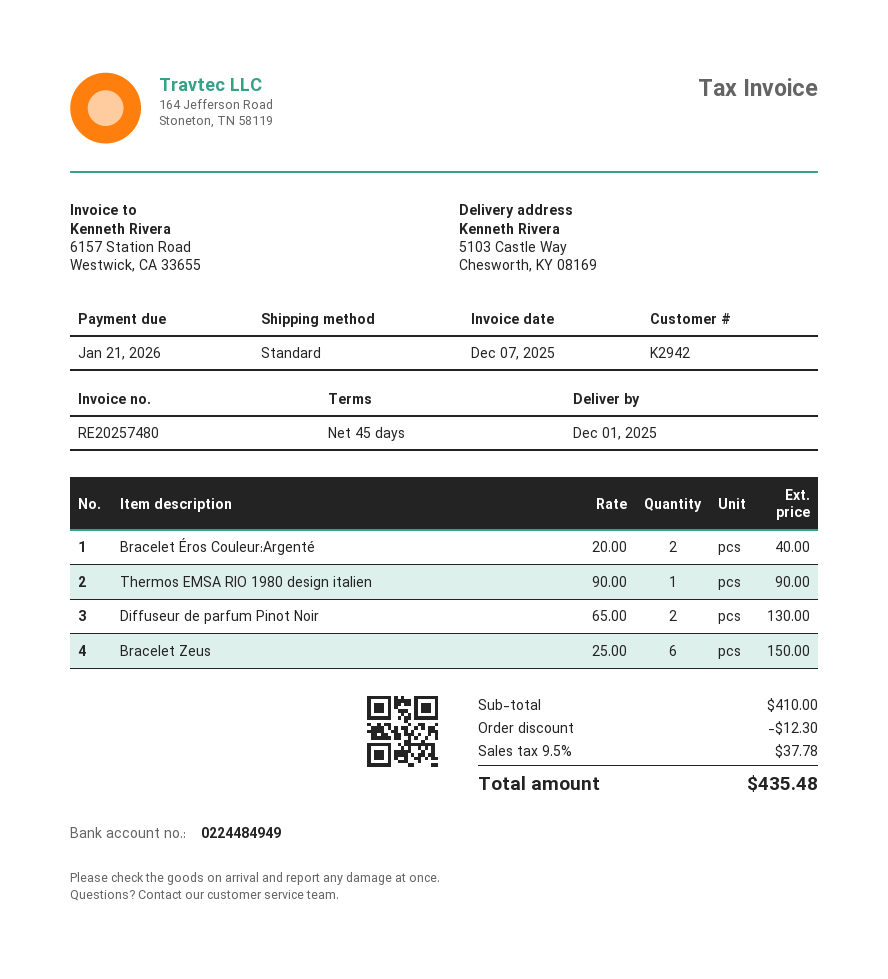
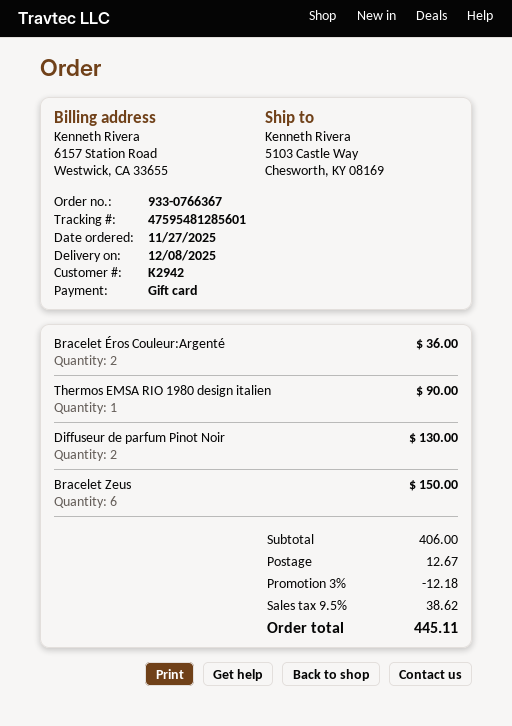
delivery date: 2025-12-01 -> 2025-12-08
Bracelet Éros Couleur:Argenté: 2 for 40.00 -> 2 for 36.00
subtotal: 410.00 -> 406.00
discount: 12.30 -> 12.18
shipping: none -> 12.67
tax: 9.5% = 37.78 -> 9.5% = 38.62
total: 435.48 -> 445.11

